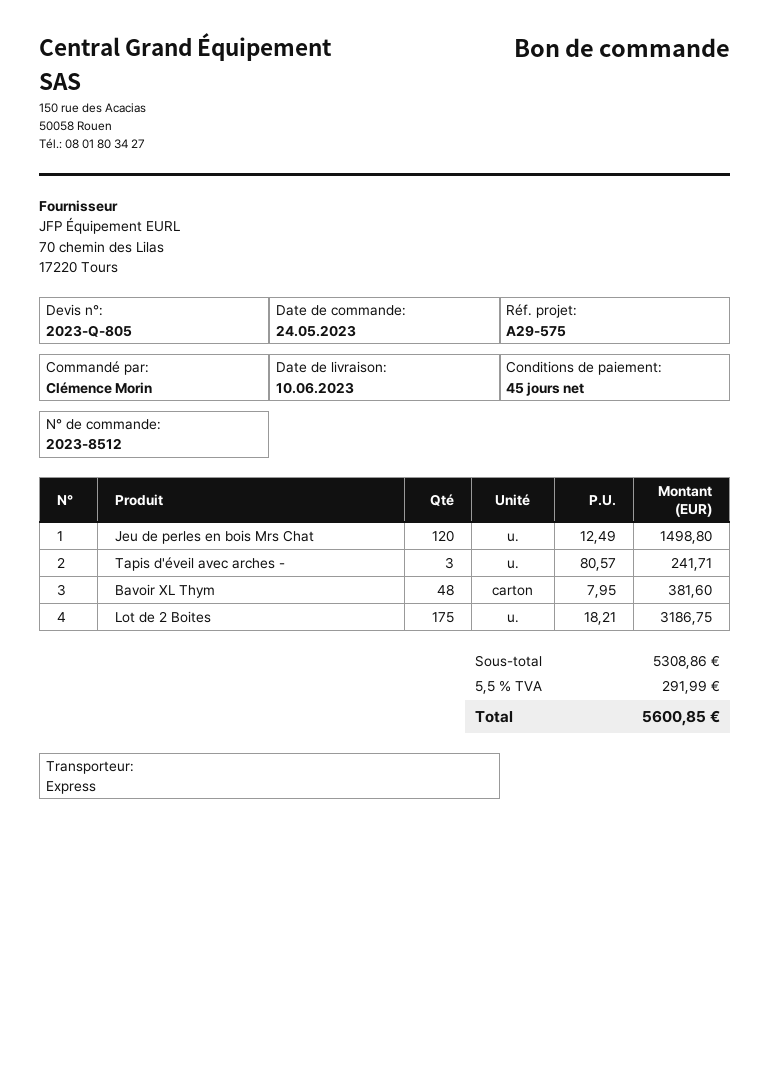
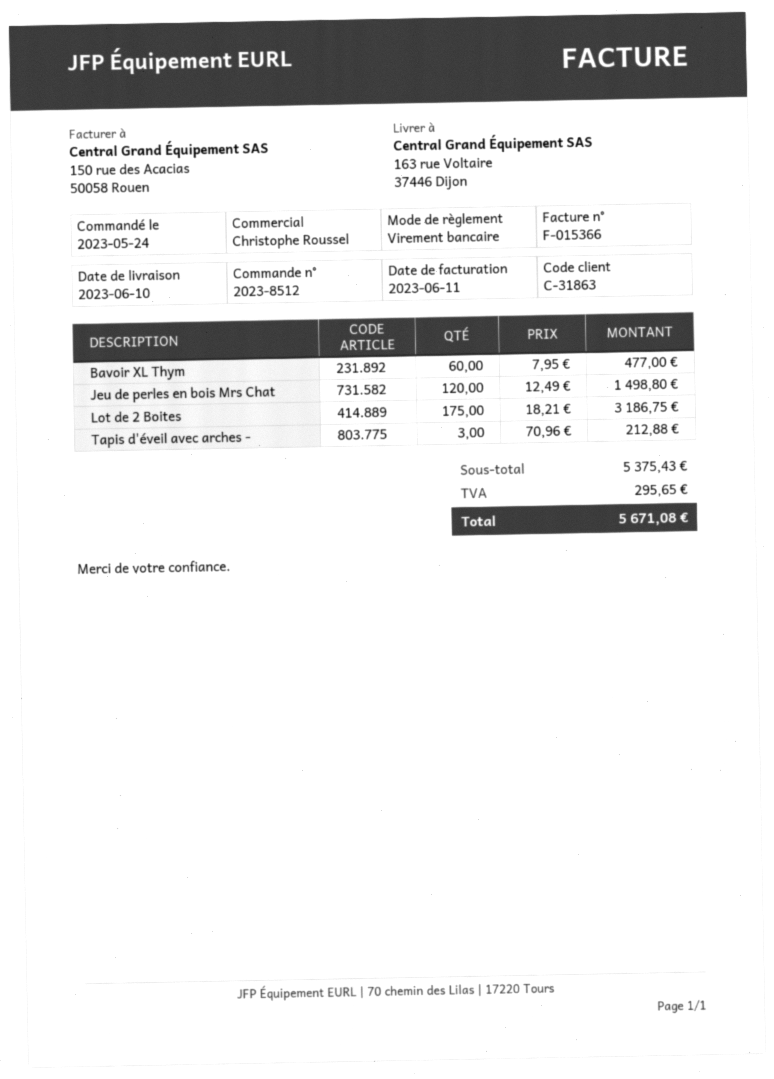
Tapis d'éveil avec arches -: 3 x 80.57 = 241.71 -> 3 x 70.96 = 212.88
Bavoir XL Thym: 48 x 7.95 = 381.60 -> 60 x 7.95 = 477.00
subtotal: 5308.86 -> 5375.43
tax: 291.99 -> 295.65
total: 5600.85 -> 5671.08

